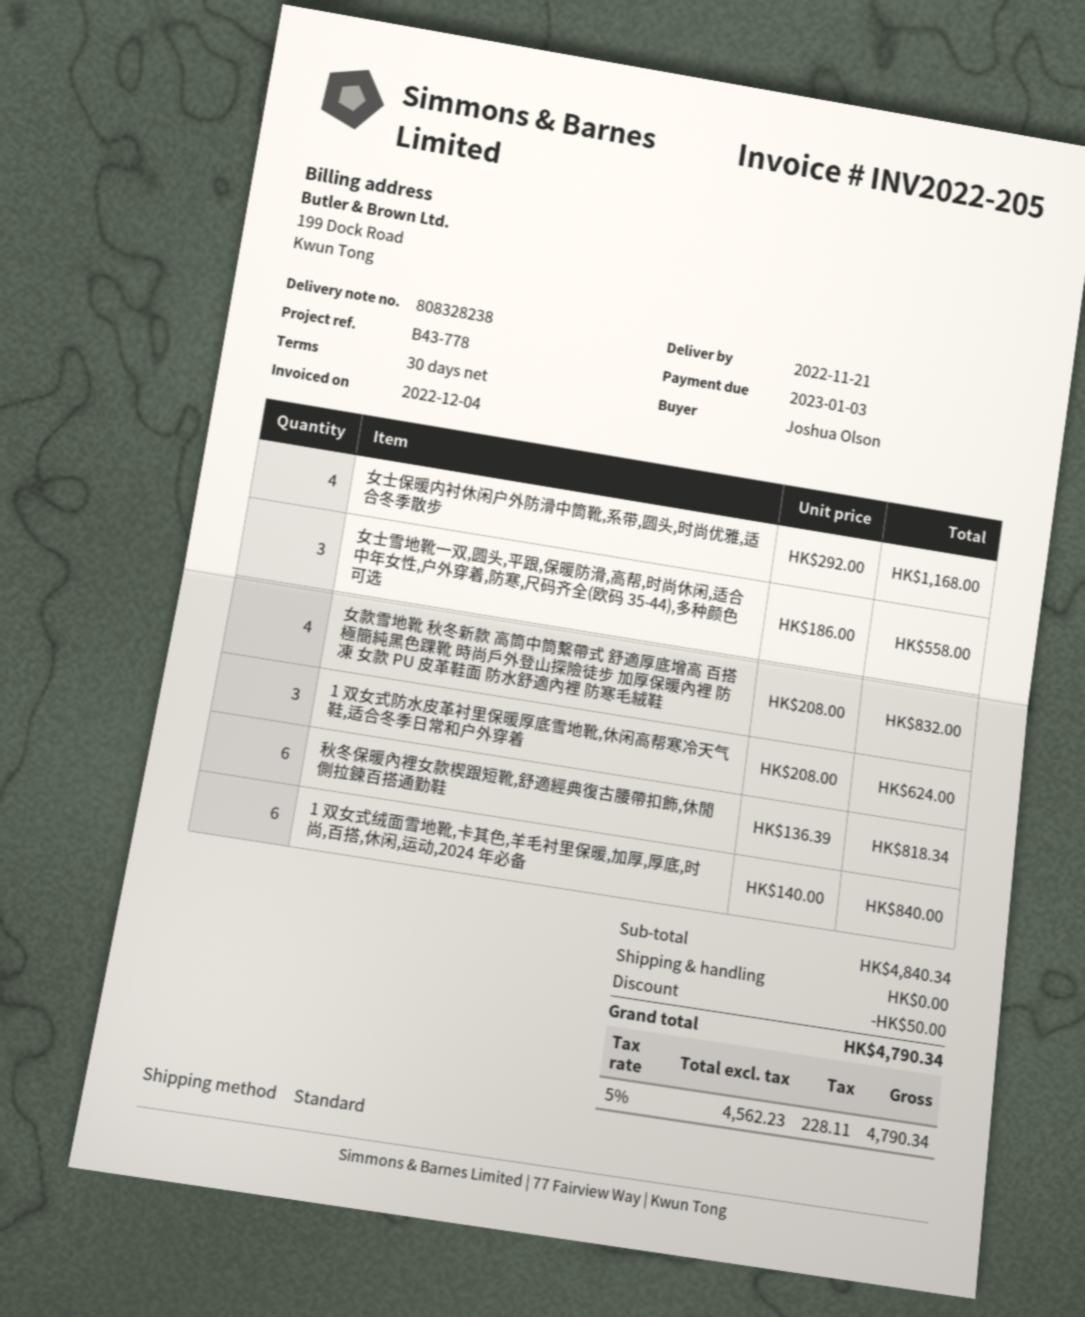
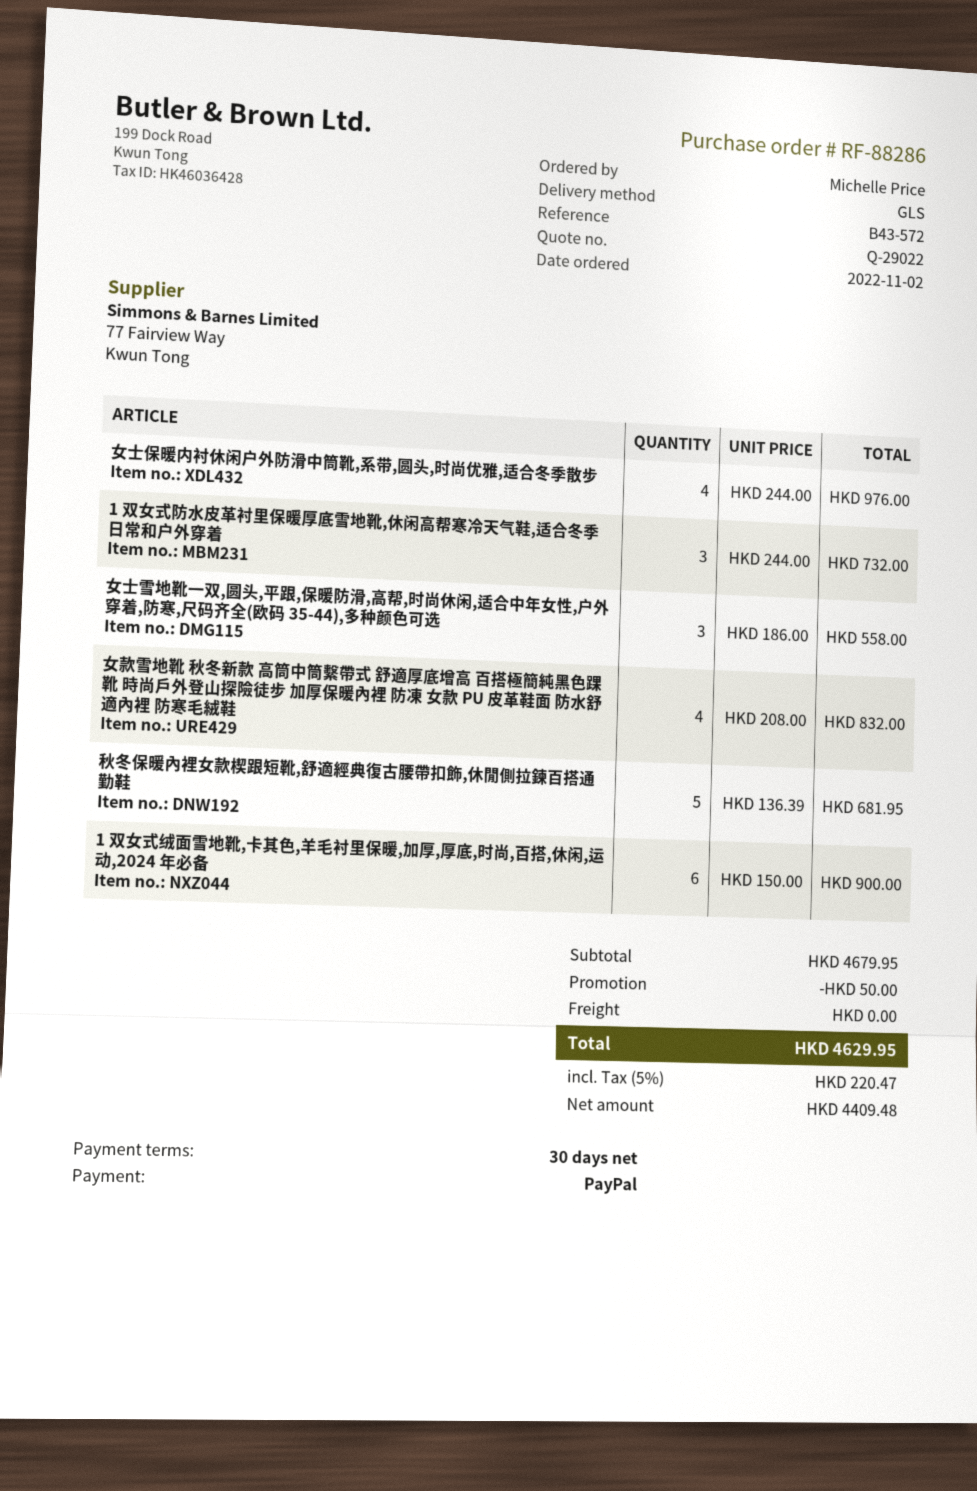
reference: B43-778 -> B43-572
ordered by: Joshua Olson -> Michelle Price
shipping method: standard -> GLS
女士保暖内衬休闲户外防滑中筒靴,系带,圆头,时尚优雅,适合冬季散步: 4 x 292.00 = 1168.00 -> 4 x 244.00 = 976.00
1 双女式防水皮革衬里保暖厚底雪地靴,休闲高帮寒冷天气鞋,适合冬季日常和户外穿着: 3 x 208.00 = 624.00 -> 3 x 244.00 = 732.00
秋冬保暖內裡女款楔跟短靴,舒適經典復古腰帶扣飾,休閒側拉鍊百搭通勤鞋: 6 x 136.39 = 818.34 -> 5 x 136.39 = 681.95
1 双女式绒面雪地靴,卡其色,羊毛衬里保暖,加厚,厚底,时尚,百搭,休闲,运动,2024 年必备: 6 x 140.00 = 840.00 -> 6 x 150.00 = 900.00
subtotal: 4840.34 -> 4679.95
net: 4562.23 -> 4409.48
tax: 5% = 228.11 -> 5% = 220.47
total: 4790.34 -> 4629.95

